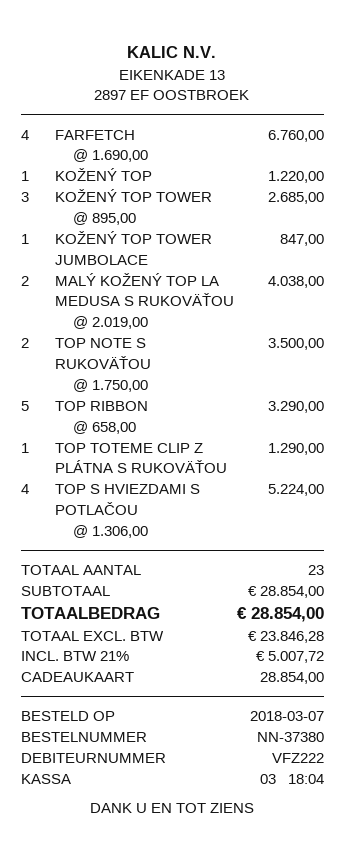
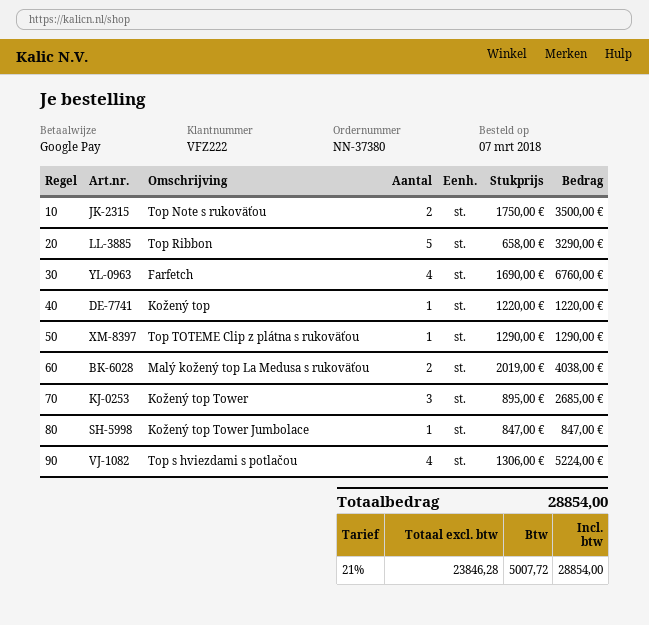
payment method: gift card -> Google Pay

